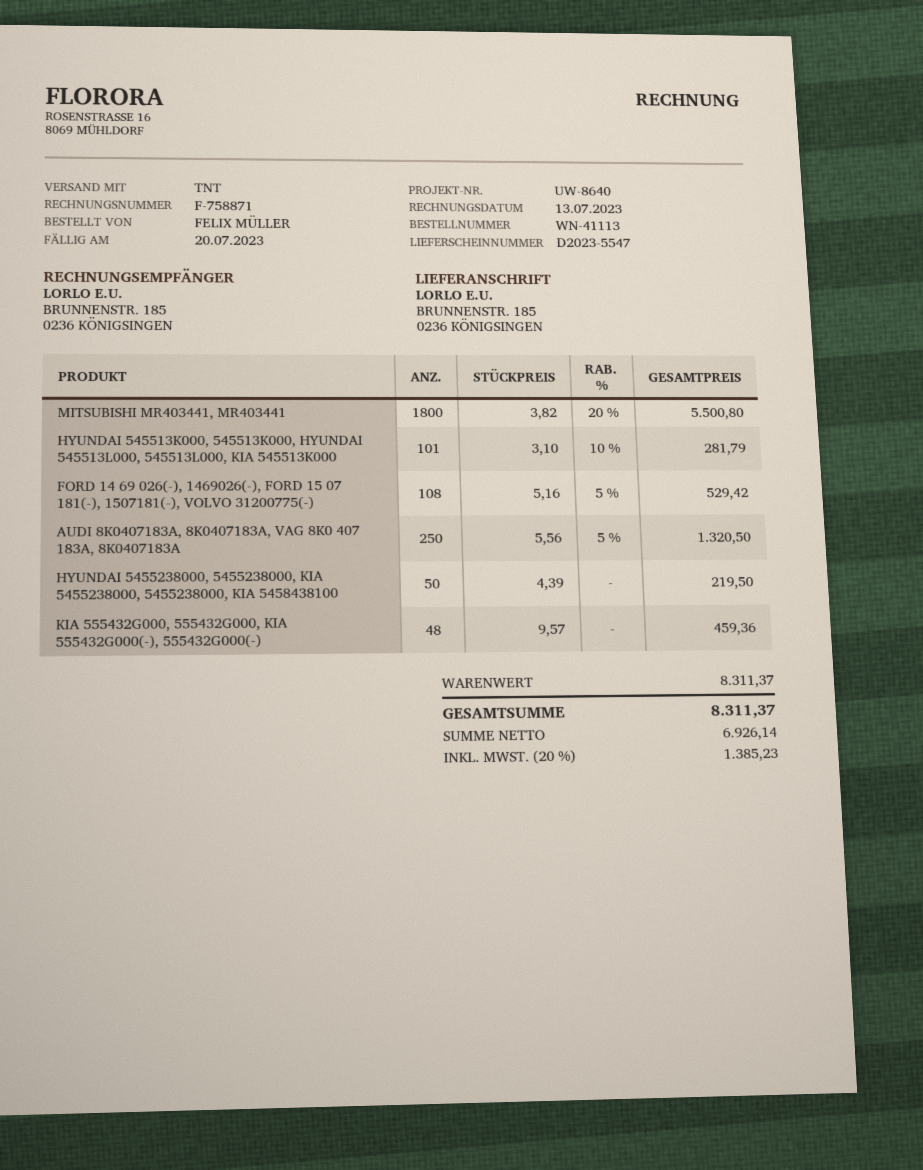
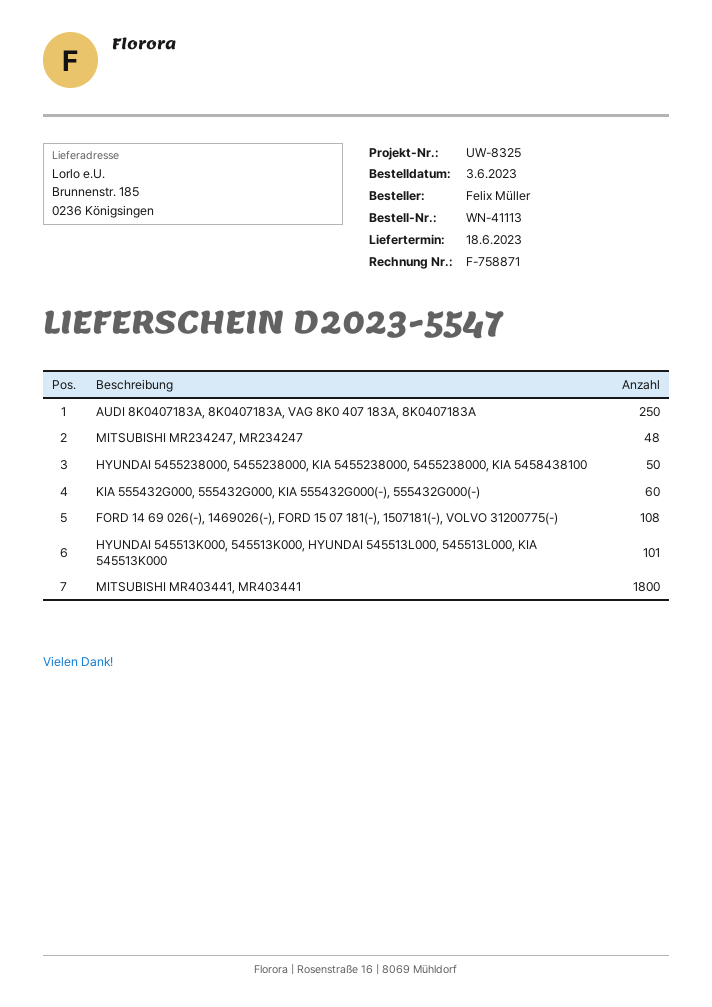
reference: UW-8640 -> UW-8325
KIA 555432G000, 555432G000, KIA 555432G000(-), 555432G000(-): 48 -> 60
MITSUBISHI MR234247, MR234247: none -> 48

